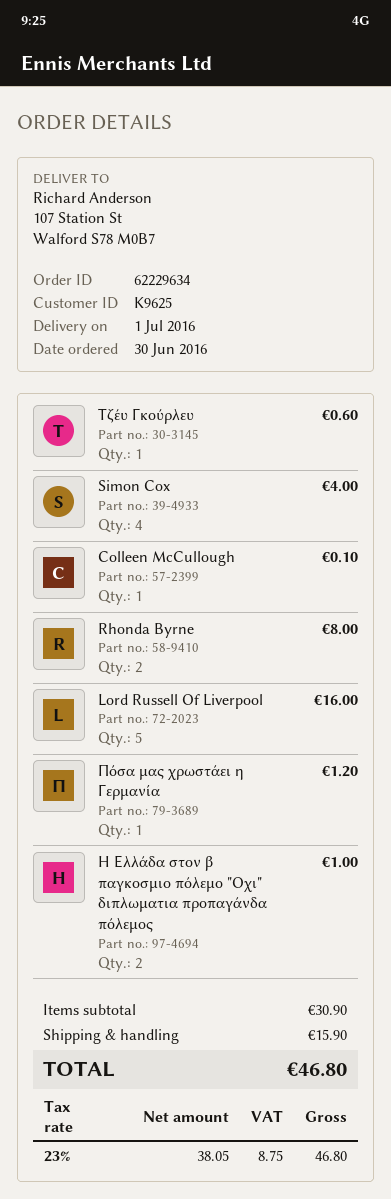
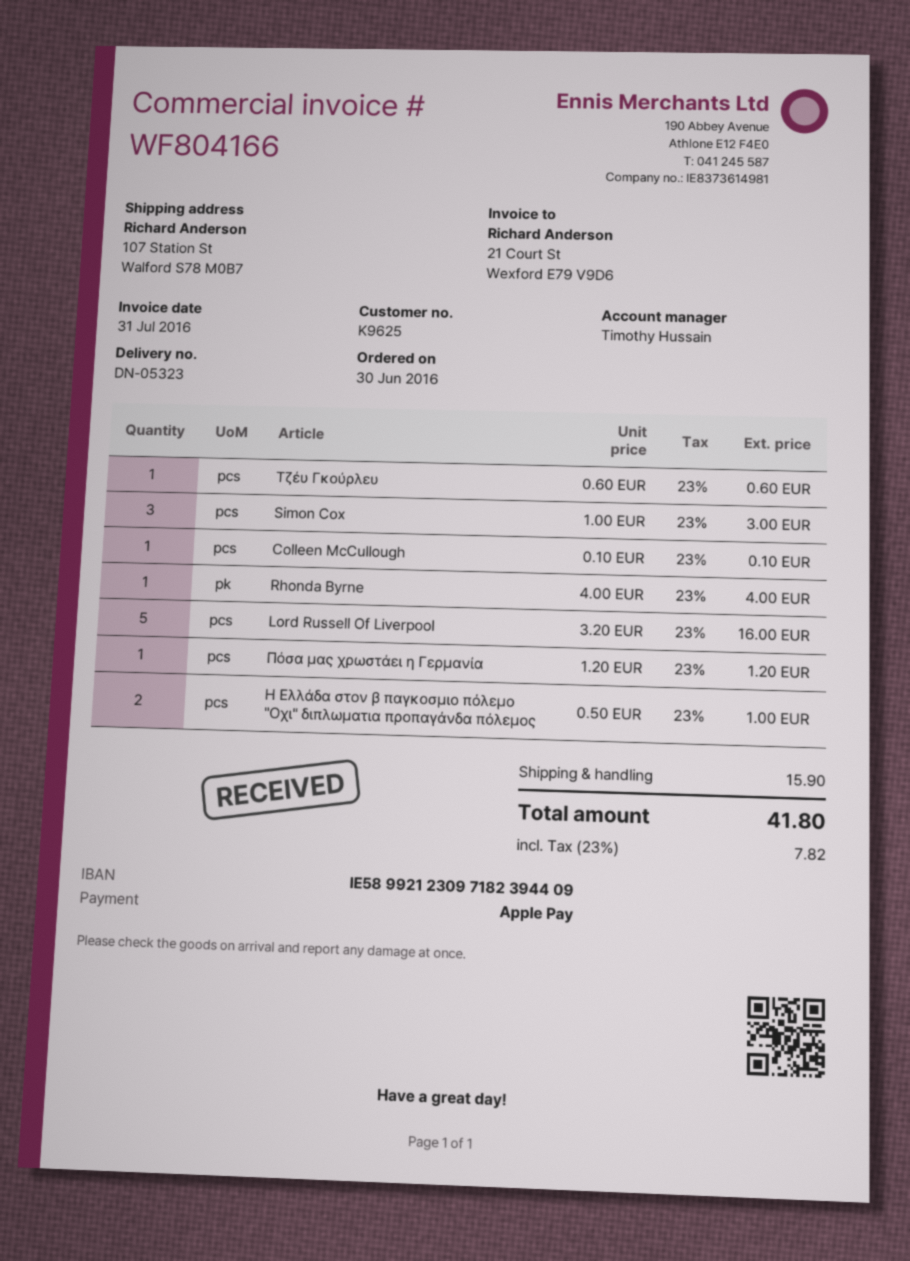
Simon Cox: 4 for 4.00 -> 3 for 3.00
Rhonda Byrne: 2 for 8.00 -> 1 for 4.00
tax: 23% = 8.75 -> 23% = 7.82
total: 46.80 -> 41.80

